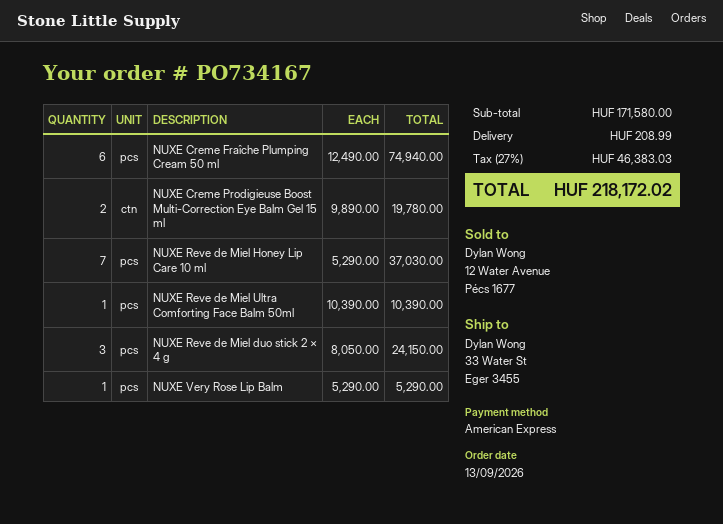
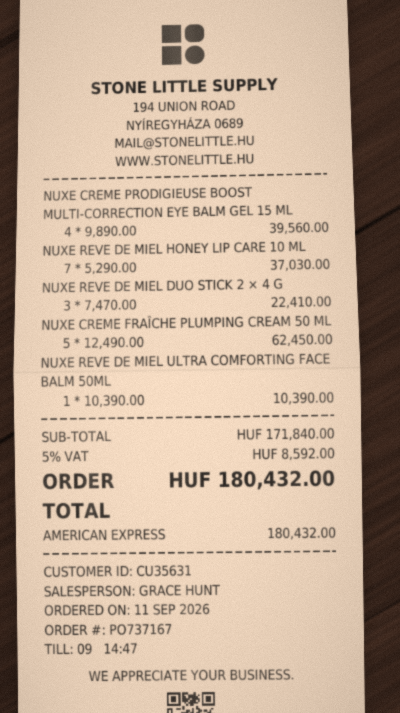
order number: PO734167 -> PO737167
order date: 2026-09-13 -> 2026-09-11
NUXE Creme Fraîche Plumping Cream 50 ml: 6 x 12490.00 = 74940.00 -> 5 x 12490.00 = 62450.00
NUXE Creme Prodigieuse Boost Multi-Correction Eye Balm Gel 15 ml: 2 x 9890.00 = 19780.00 -> 4 x 9890.00 = 39560.00
NUXE Reve de Miel duo stick 2 × 4 g: 3 x 8050.00 = 24150.00 -> 3 x 7470.00 = 22410.00
NUXE Very Rose Lip Balm: 1 x 5290.00 = 5290.00 -> none
subtotal: 171580.00 -> 171840.00
shipping: 208.99 -> none
tax: 27% = 46383.03 -> 5% = 8592.00
total: 218172.02 -> 180432.00

